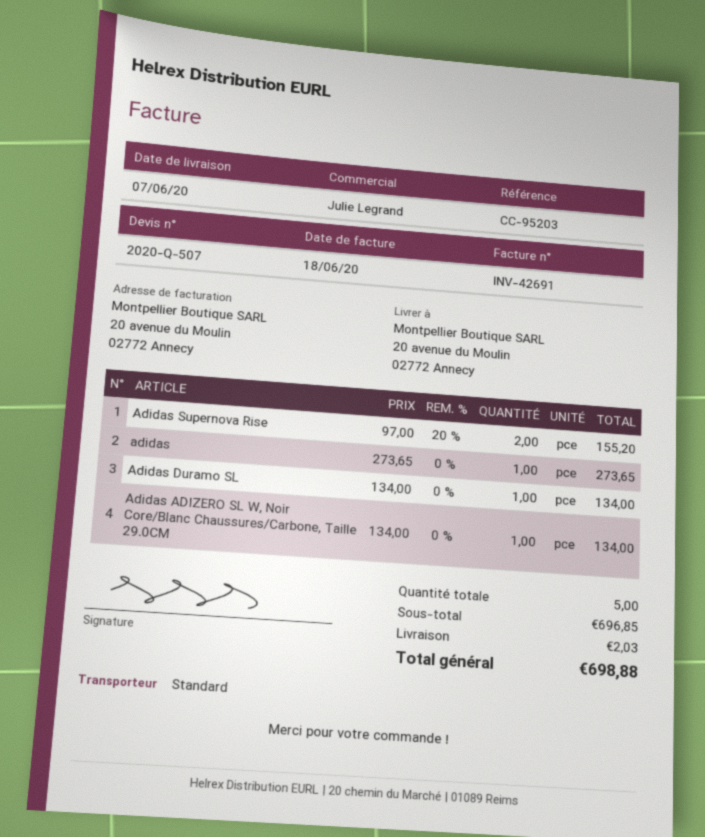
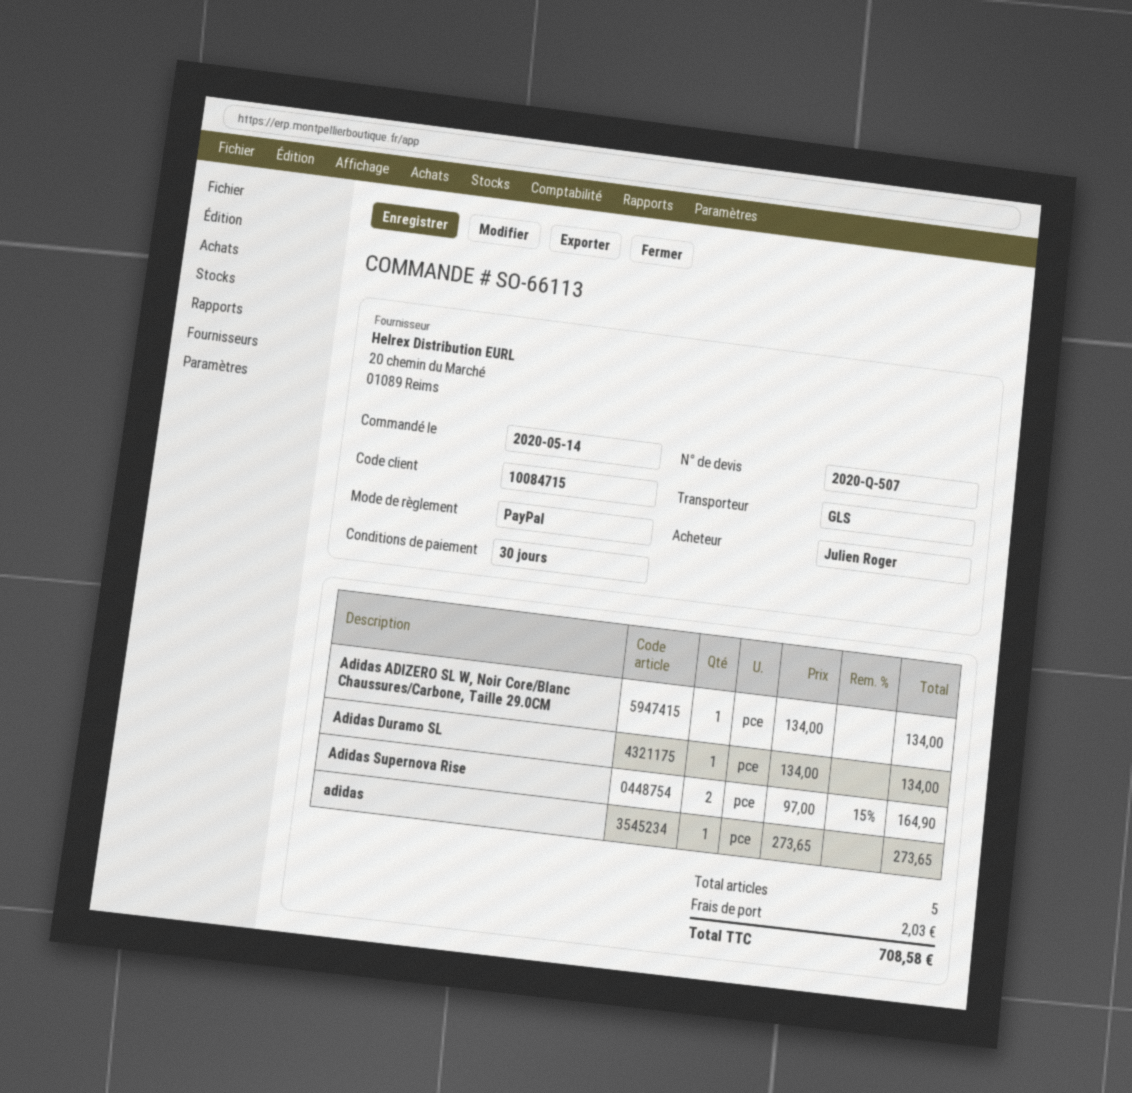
shipping method: standard -> GLS
Adidas Supernova Rise: 2 x 97.00 - 20% = 155.20 -> 2 x 97.00 - 15% = 164.90
total: 698.88 -> 708.58

